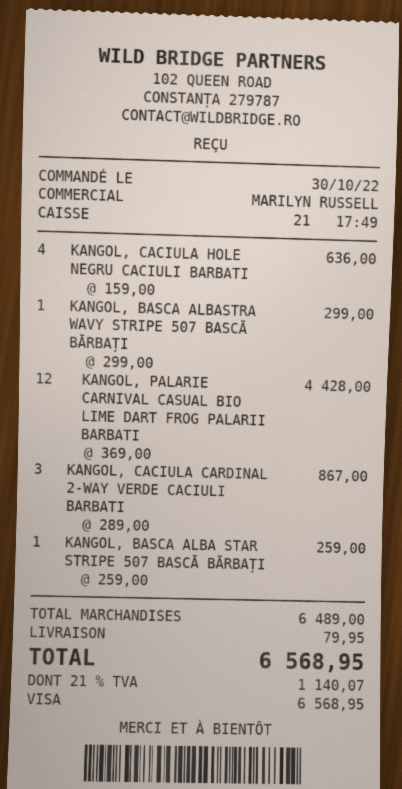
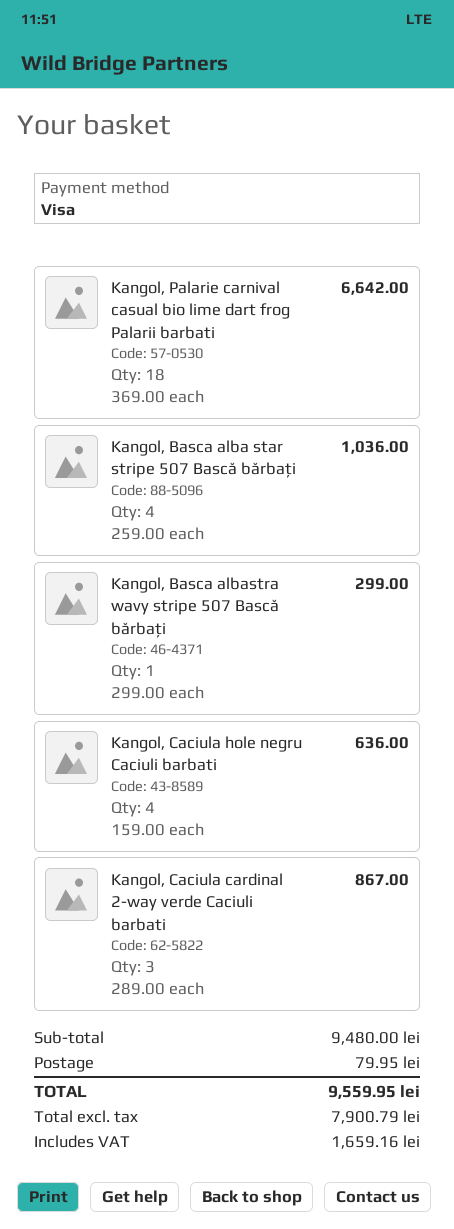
KANGOL, PALARIE CARNIVAL CASUAL BIO LIME DART FROG PALARII BARBATI: 12 x 369.00 = 4428.00 -> 18 x 369.00 = 6642.00
KANGOL, BASCA ALBA STAR STRIPE 507 BASCĂ BĂRBAȚI: 1 x 259.00 = 259.00 -> 4 x 259.00 = 1036.00
subtotal: 6489.00 -> 9480.00
tax: 1140.07 -> 1659.16
total: 6568.95 -> 9559.95

